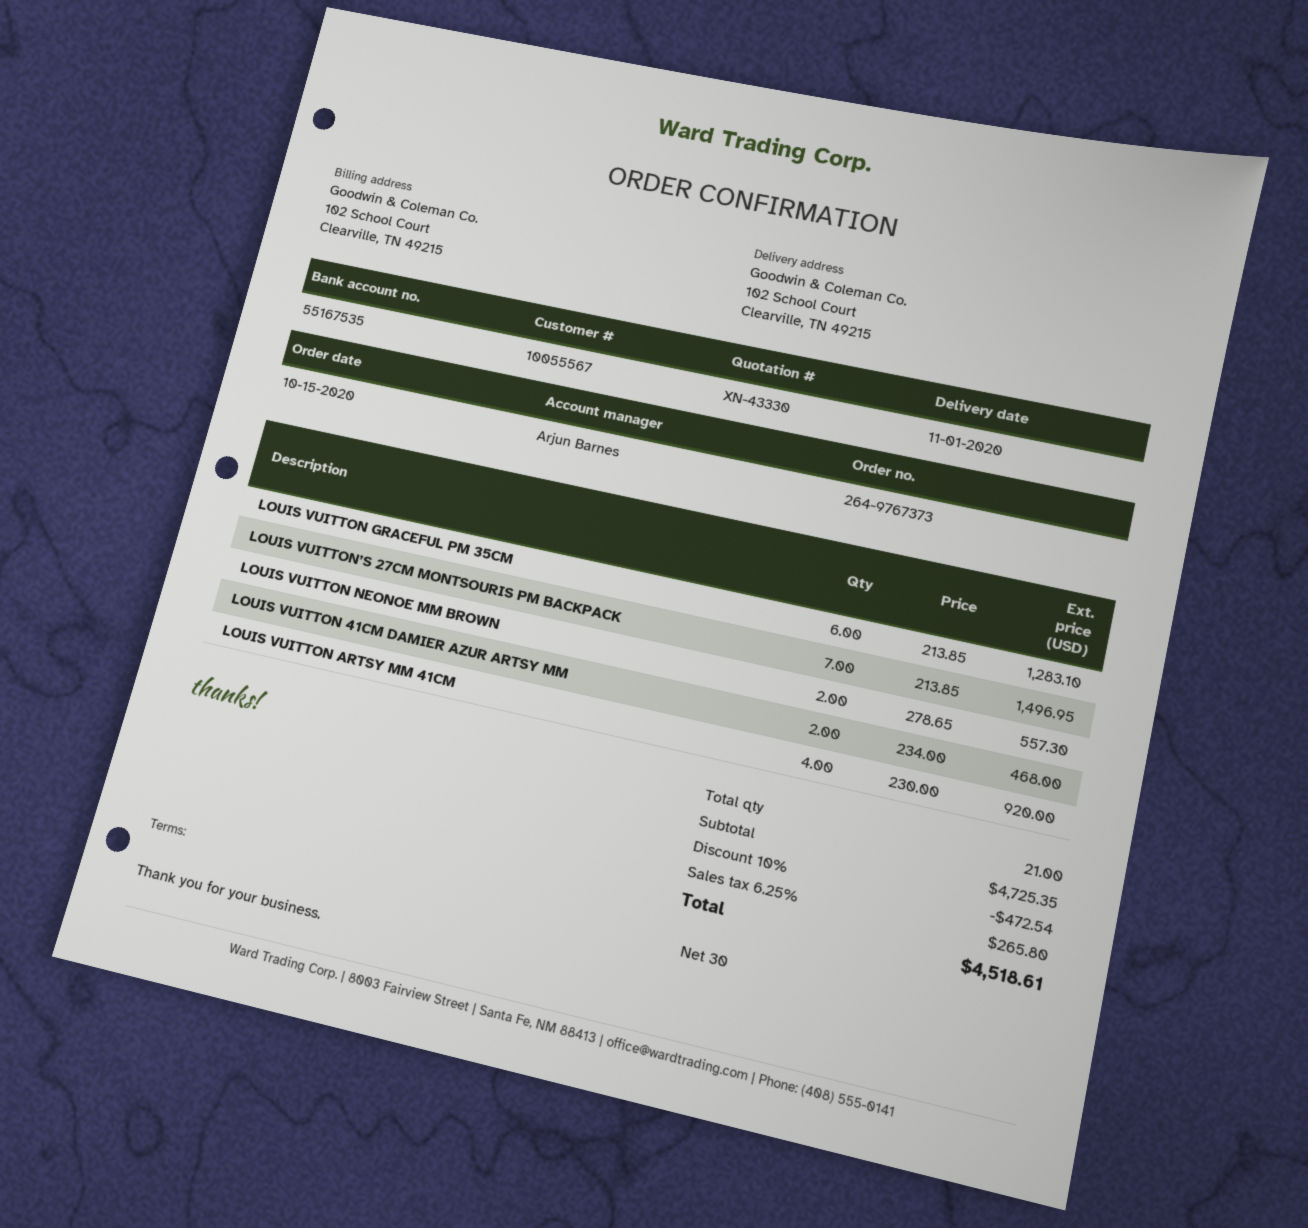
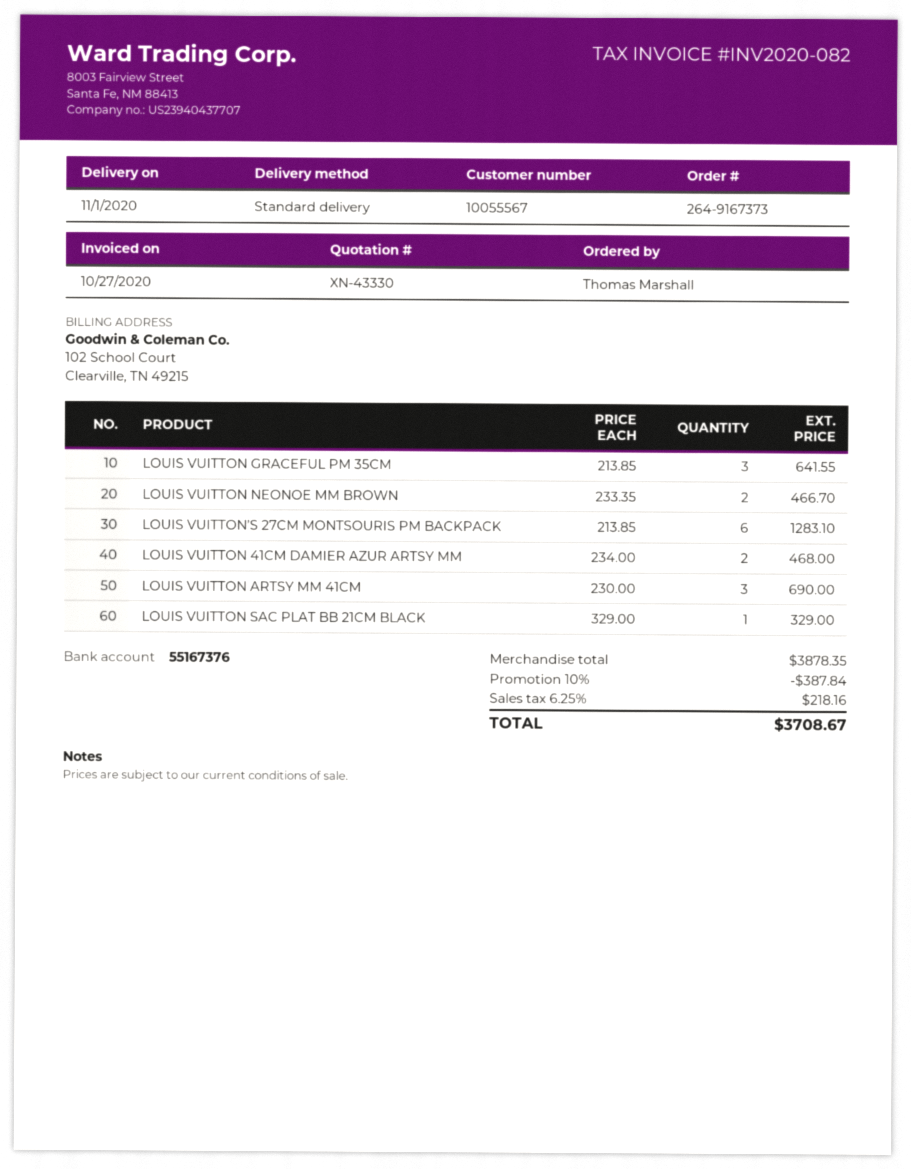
order number: 264-9767373 -> 264-9167373
bank account: 55167535 -> 55167376
LOUIS VUITTON GRACEFUL PM 35CM: 6 x 213.85 = 1283.10 -> 3 x 213.85 = 641.55
LOUIS VUITTON’S 27CM MONTSOURIS PM BACKPACK: 7 x 213.85 = 1496.95 -> 6 x 213.85 = 1283.10
LOUIS VUITTON NEONOE MM BROWN: 2 x 278.65 = 557.30 -> 2 x 233.35 = 466.70
LOUIS VUITTON ARTSY MM 41CM: 4 x 230.00 = 920.00 -> 3 x 230.00 = 690.00
LOUIS VUITTON SAC PLAT BB 21CM BLACK: none -> 1 x 329.00 = 329.00
subtotal: 4725.35 -> 3878.35
discount: 10% = 472.54 -> 10% = 387.84
tax: 6.25% = 265.80 -> 6.25% = 218.16
total: 4518.61 -> 3708.67

